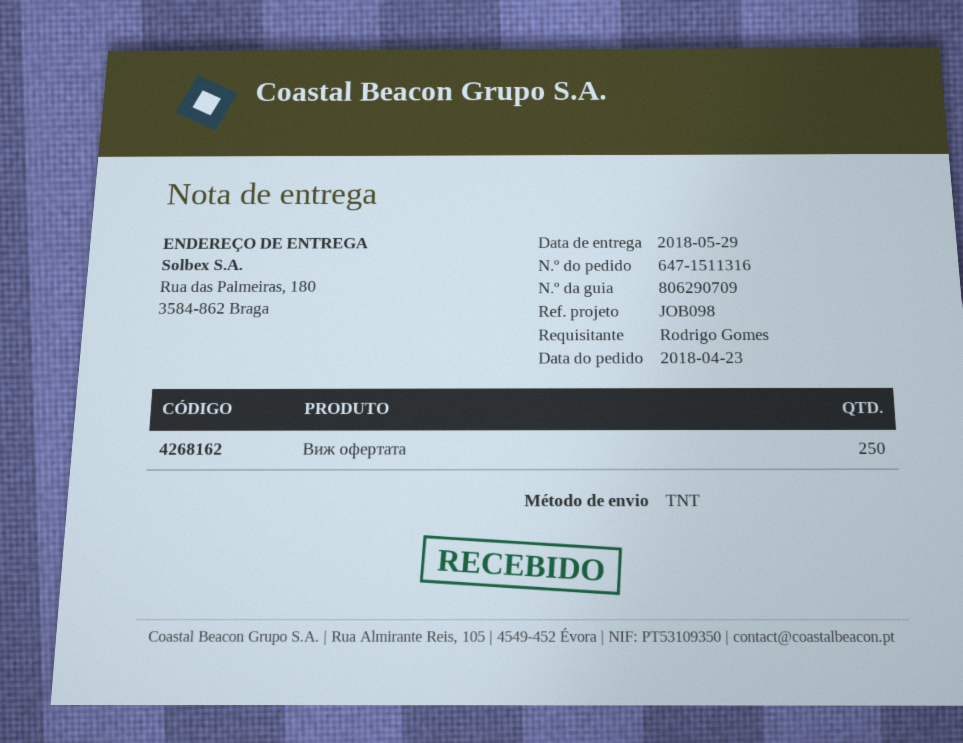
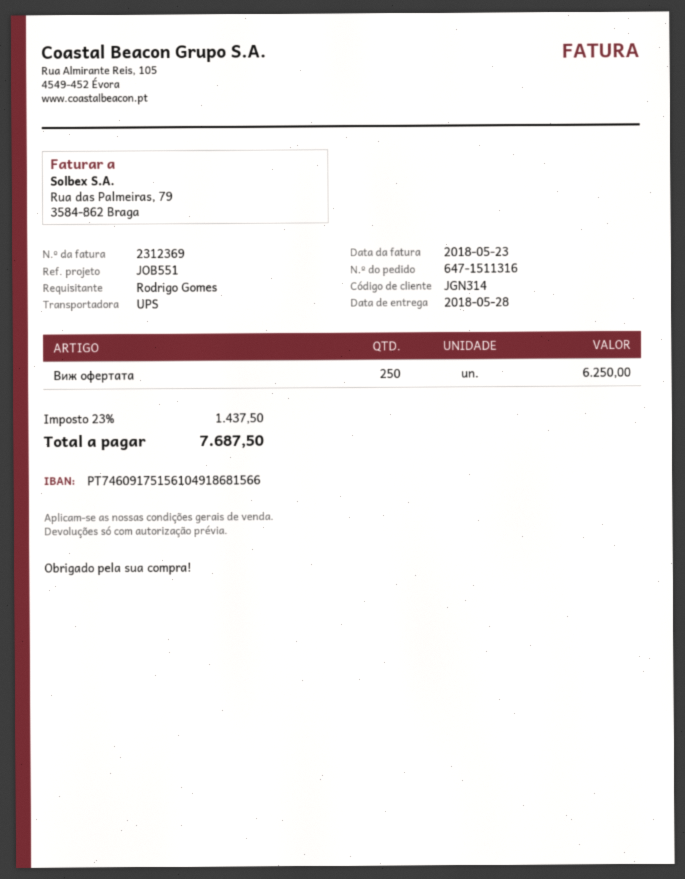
delivery date: 2018-05-29 -> 2018-05-28
reference: JOB098 -> JOB551
shipping method: TNT -> UPS

